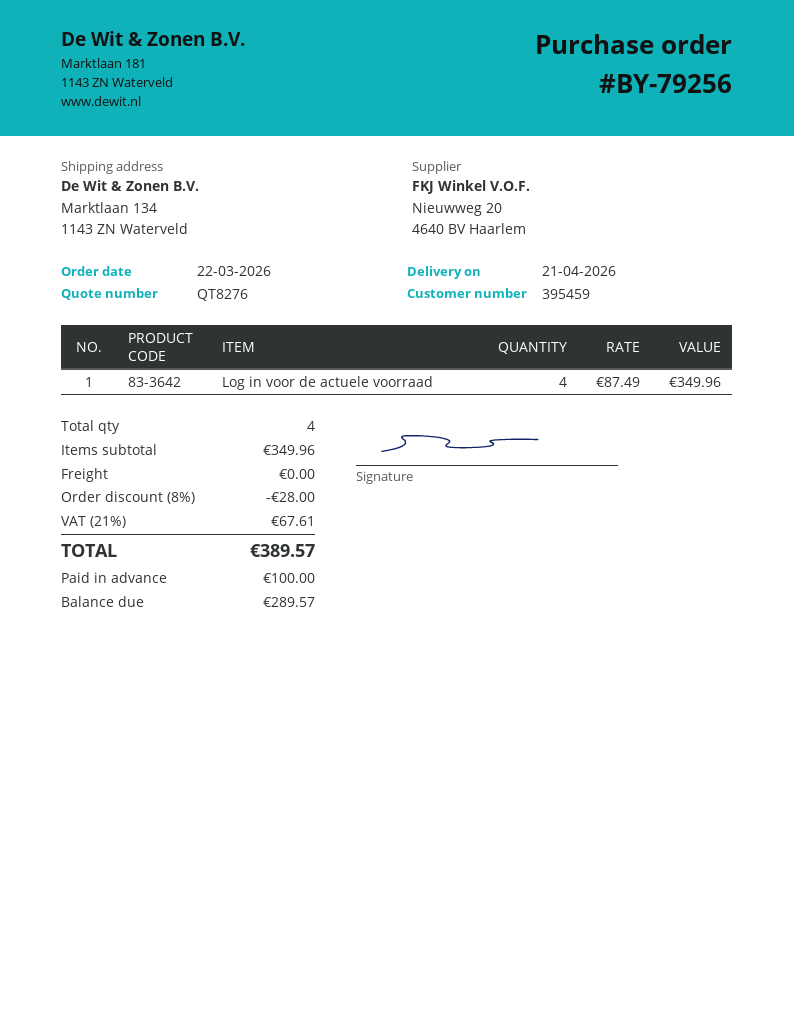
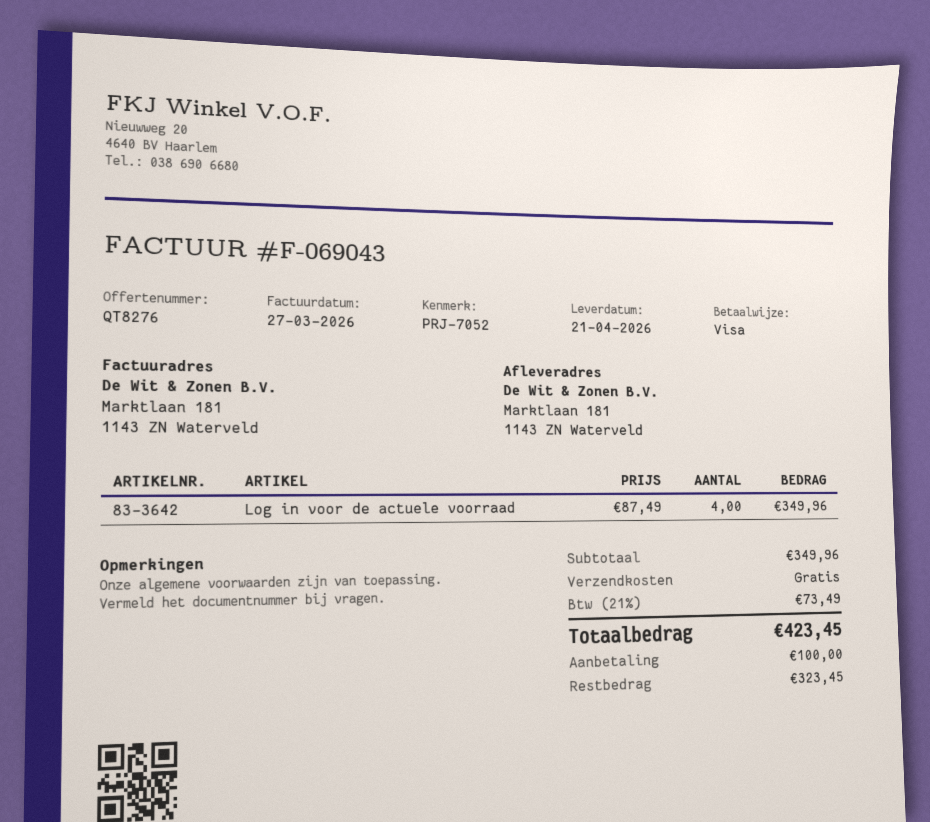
ship to: Marktlaan 134, 1143 ZN Waterveld -> Marktlaan 181, 1143 ZN Waterveld
discount: 8% = 28.00 -> none
tax: 21% = 67.61 -> 21% = 73.49
total: 389.57 -> 423.45
balance: 289.57 -> 323.45

